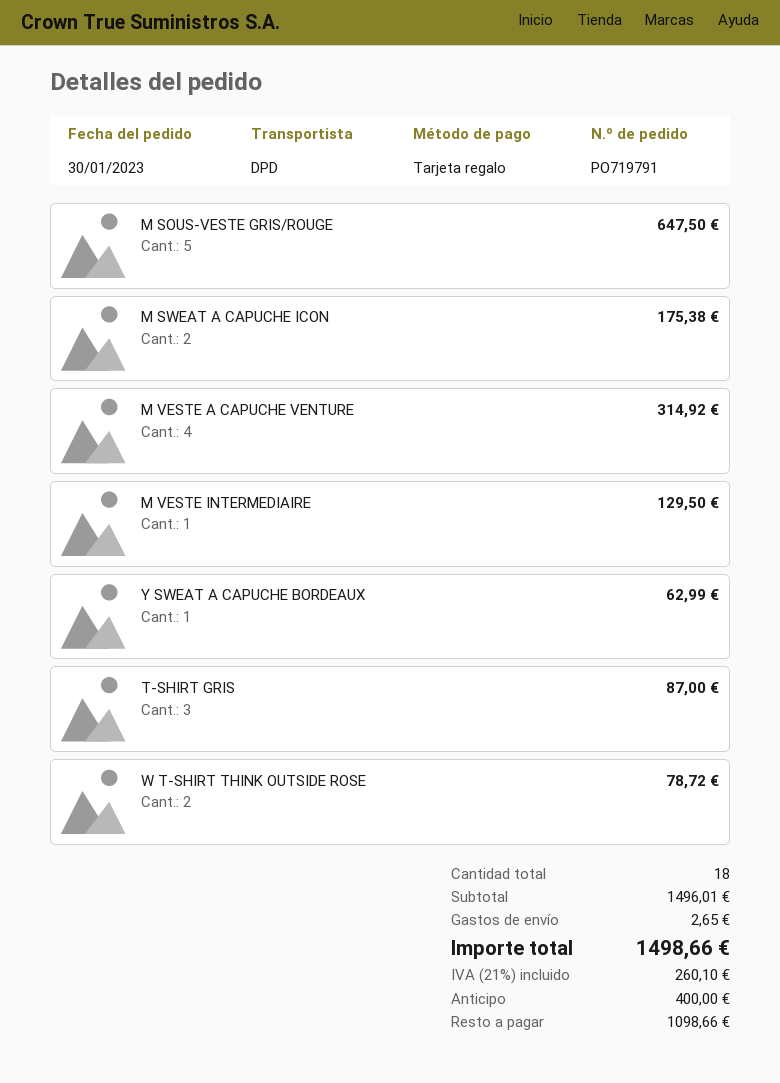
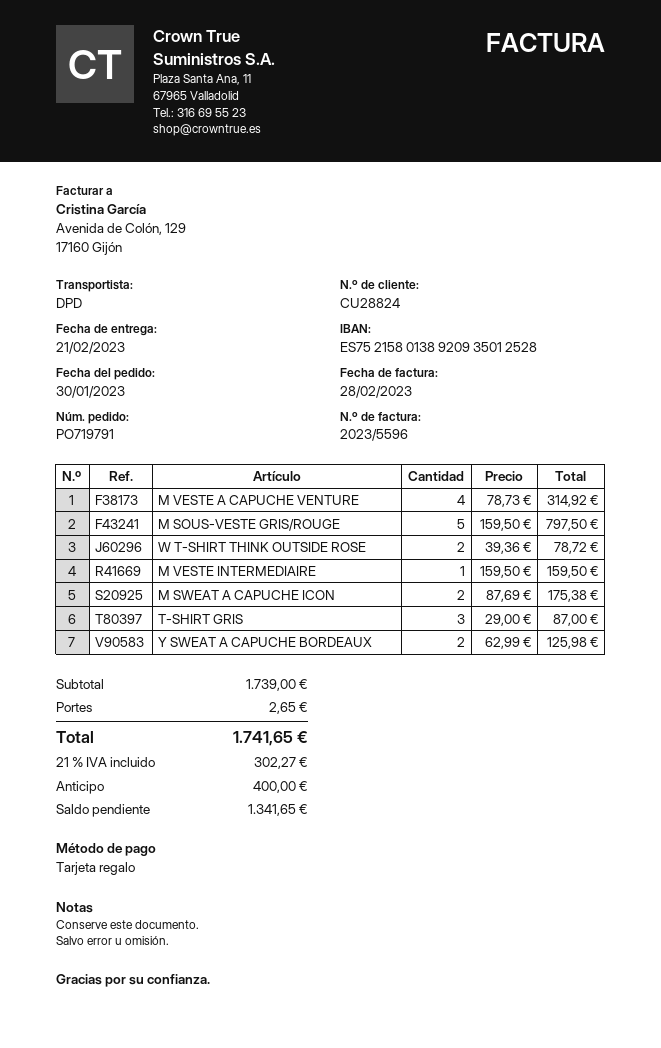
M SOUS-VESTE GRIS/ROUGE: 5 for 647.50 -> 5 for 797.50
M VESTE INTERMEDIAIRE: 1 for 129.50 -> 1 for 159.50
Y SWEAT A CAPUCHE BORDEAUX: 1 for 62.99 -> 2 for 125.98
subtotal: 1496.01 -> 1739.00
tax: 21% = 260.10 -> 21% = 302.27
total: 1498.66 -> 1741.65
balance: 1098.66 -> 1341.65

